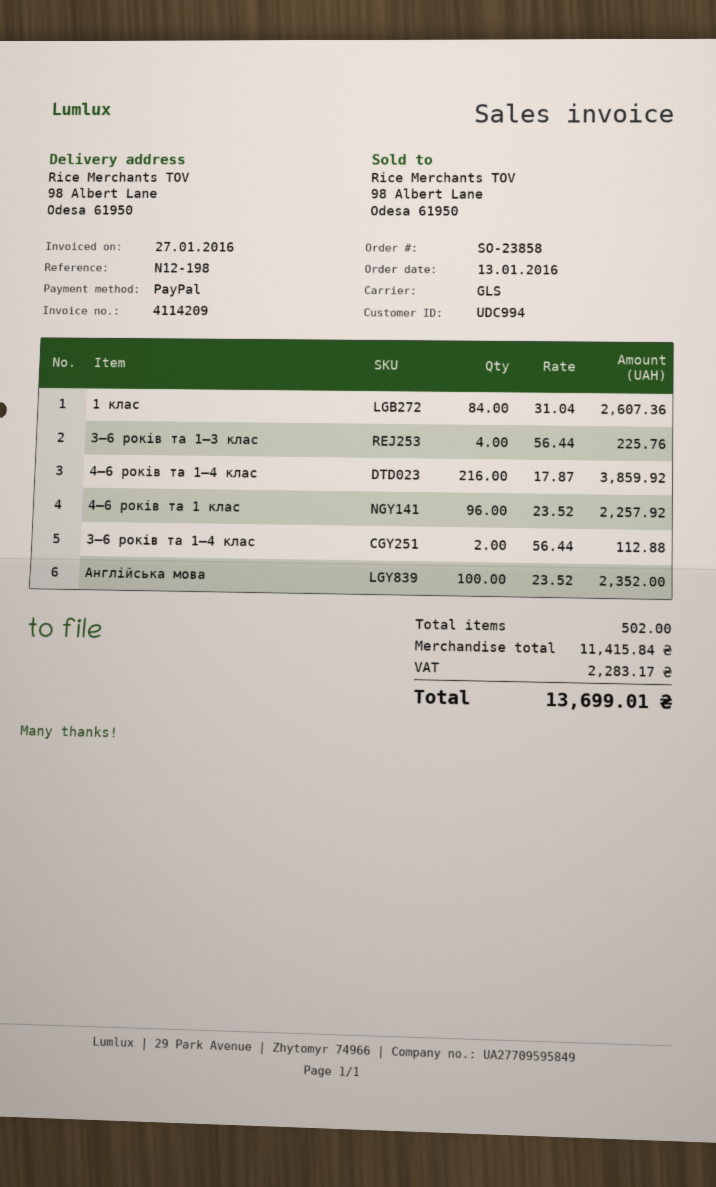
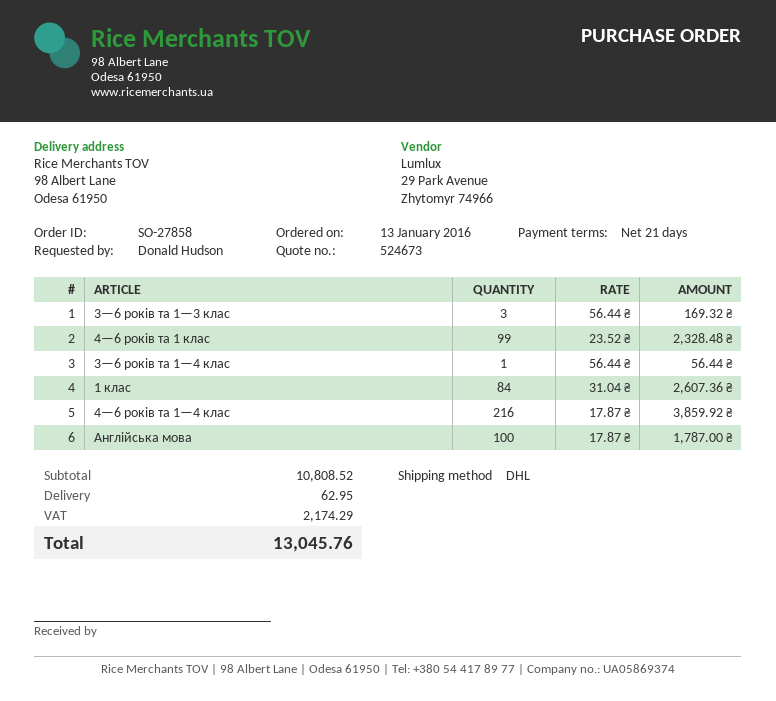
order number: SO-23858 -> SO-27858
shipping method: GLS -> DHL
3—6 років та 1—3 клас: 4 x 56.44 = 225.76 -> 3 x 56.44 = 169.32
4—6 років та 1 клас: 96 x 23.52 = 2257.92 -> 99 x 23.52 = 2328.48
3—6 років та 1—4 клас: 2 x 56.44 = 112.88 -> 1 x 56.44 = 56.44
Англійська мова: 100 x 23.52 = 2352.00 -> 100 x 17.87 = 1787.00
subtotal: 11415.84 -> 10808.52
shipping: none -> 62.95
tax: 2283.17 -> 2174.29
total: 13699.01 -> 13045.76

